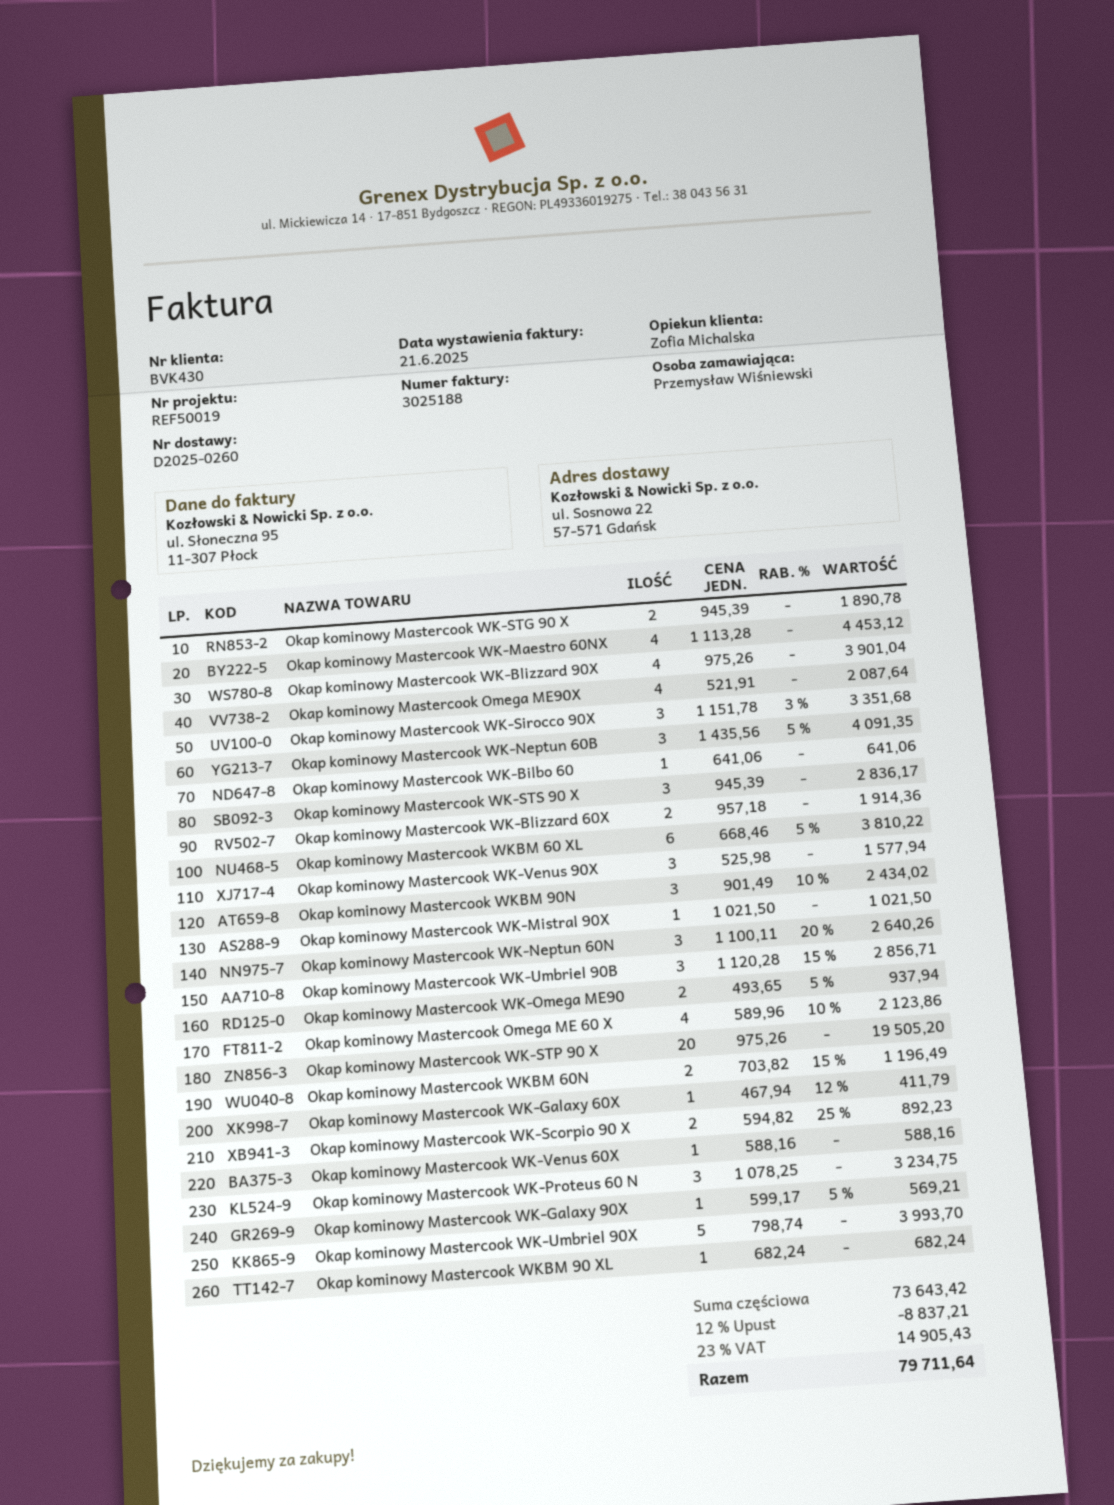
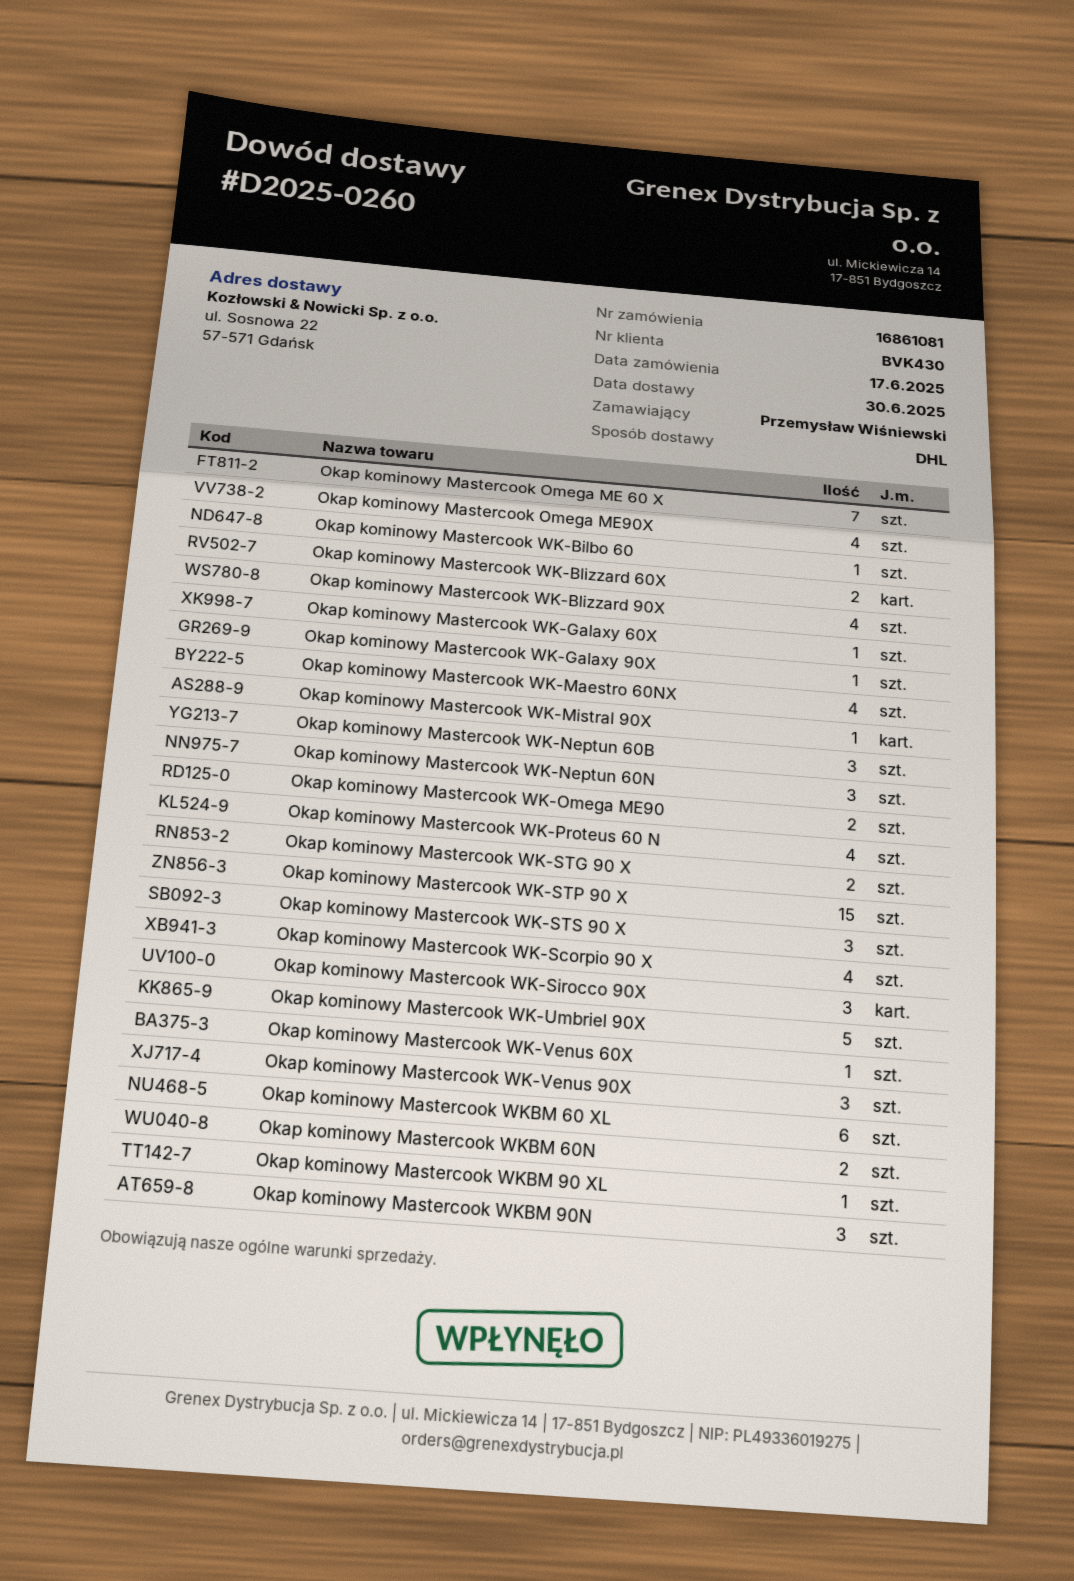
Okap kominowy Mastercook WK-Umbriel 90B: 3 -> none
Okap kominowy Mastercook Omega ME 60 X: 4 -> 7
Okap kominowy Mastercook WK-STP 90 X: 20 -> 15
Okap kominowy Mastercook WK-Scorpio 90 X: 2 -> 4
Okap kominowy Mastercook WK-Proteus 60 N: 3 -> 4

